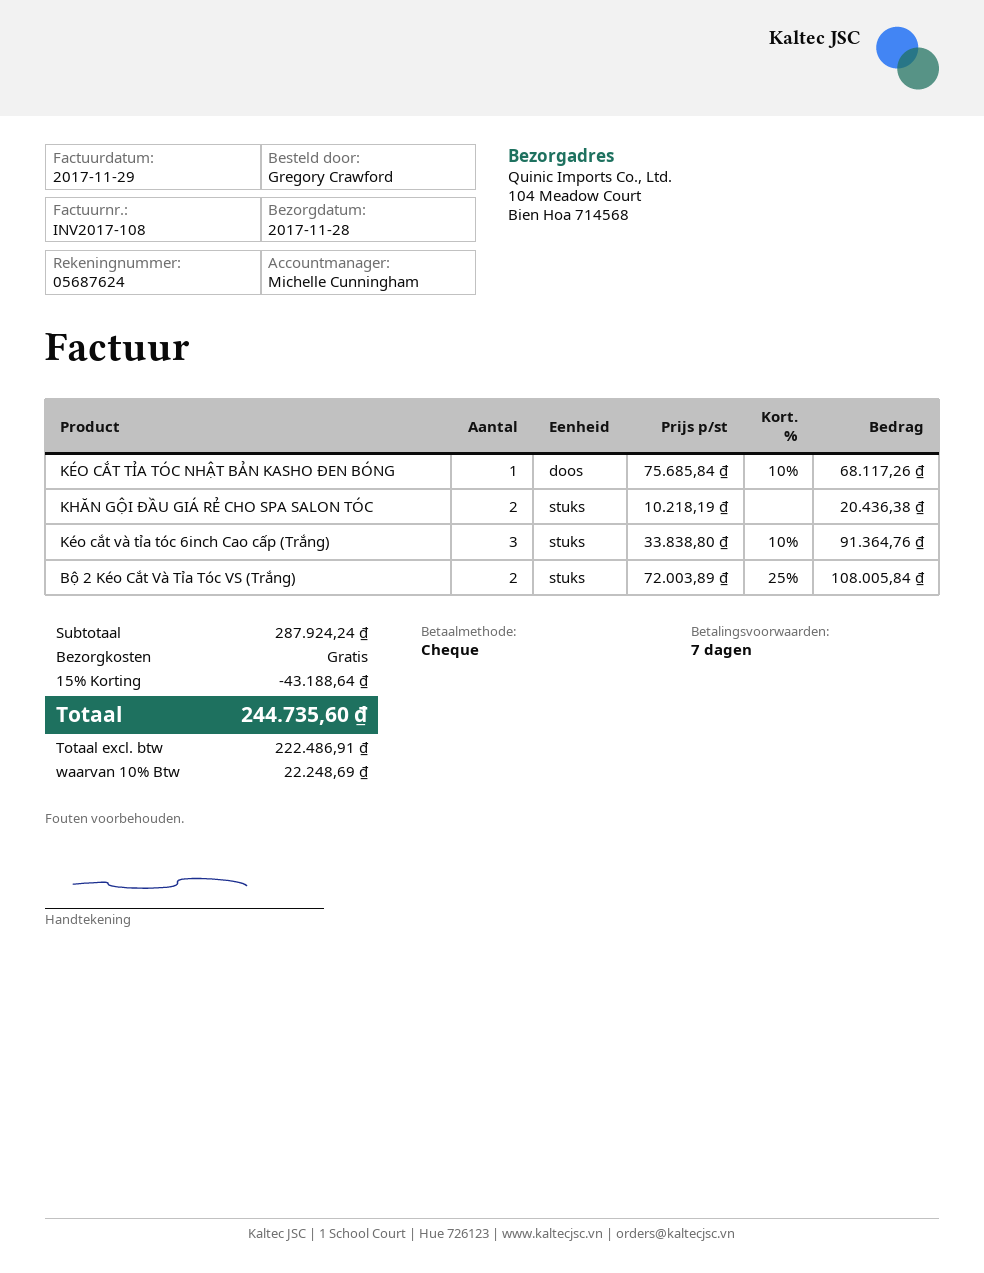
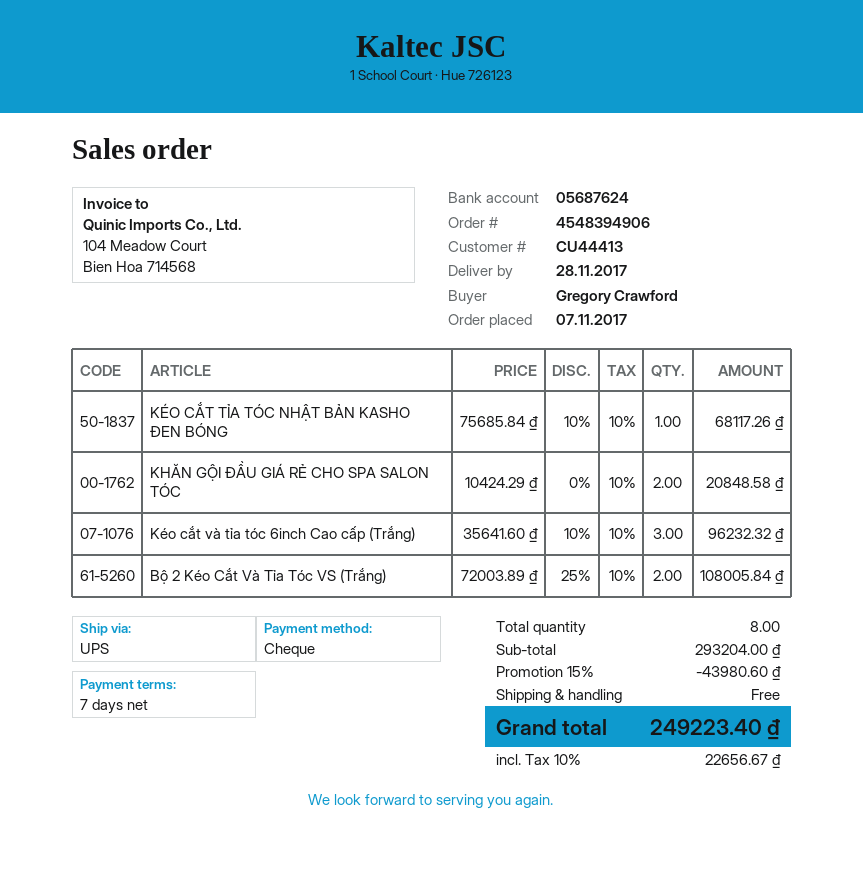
KHĂN GỘI ĐẦU GIÁ RẺ CHO SPA SALON TÓC: 2 x 10218.19 = 20436.38 -> 2 x 10424.29 = 20848.58
Kéo cắt và tỉa tóc 6inch Cao cấp (Trắng): 3 x 33838.80 - 10% = 91364.76 -> 3 x 35641.60 - 10% = 96232.32
subtotal: 287924.24 -> 293204.00
discount: 15% = 43188.64 -> 15% = 43980.60
tax: 10% = 22248.69 -> 10% = 22656.67
total: 244735.60 -> 249223.40

